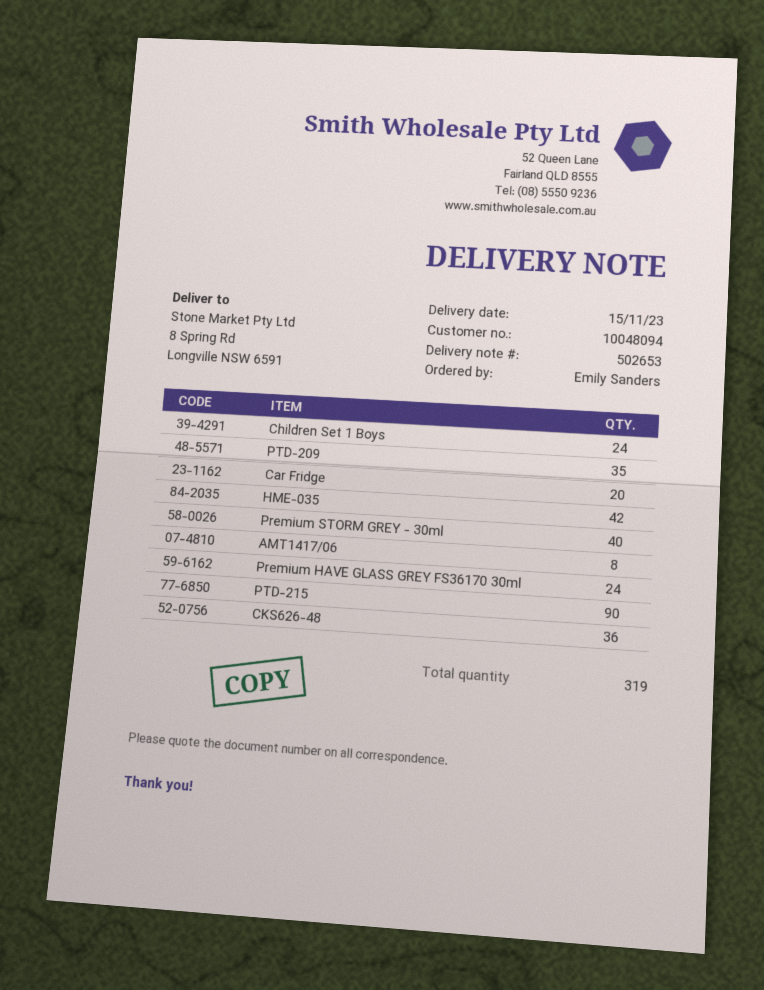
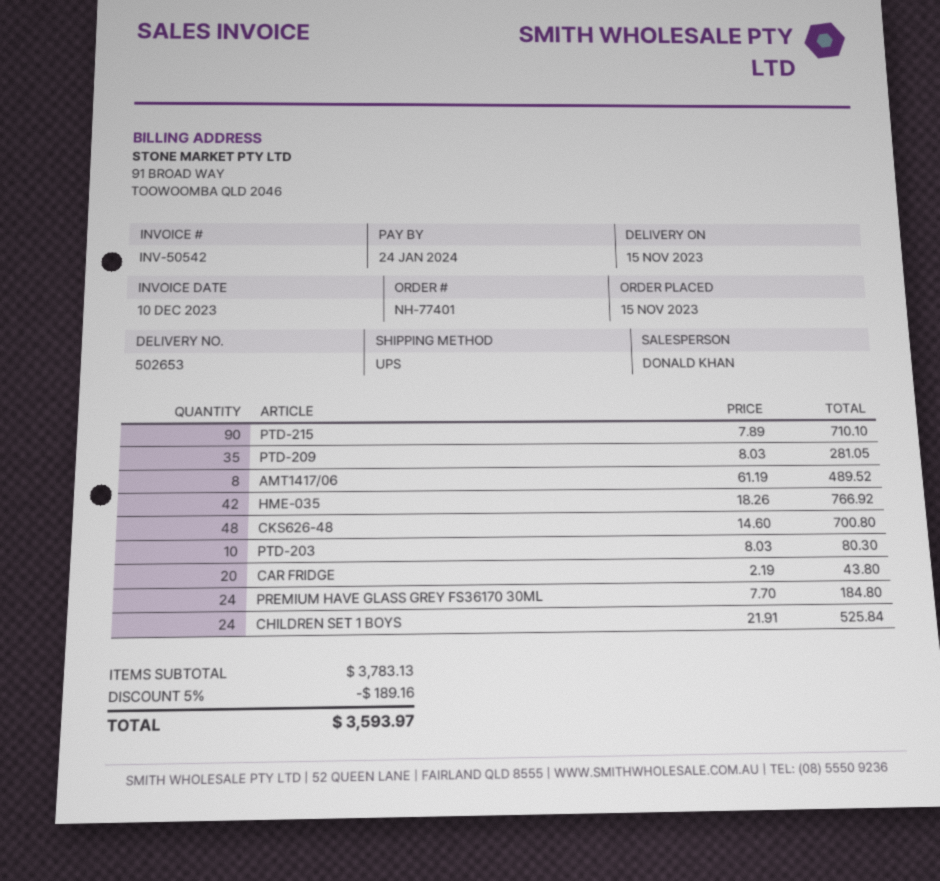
Premium STORM GREY - 30ml: 40 -> none
CKS626-48: 36 -> 48
PTD-203: none -> 10

